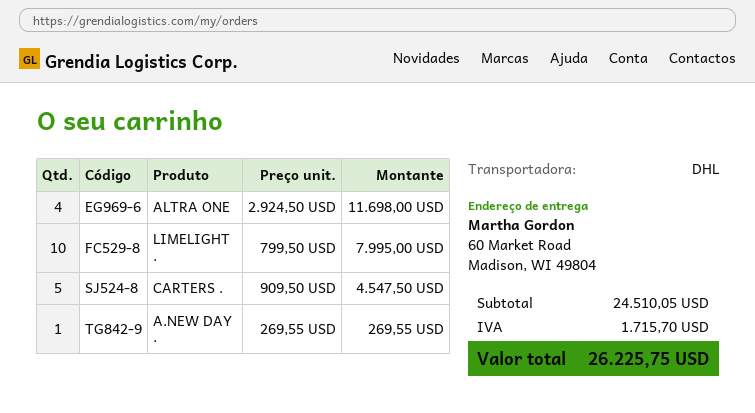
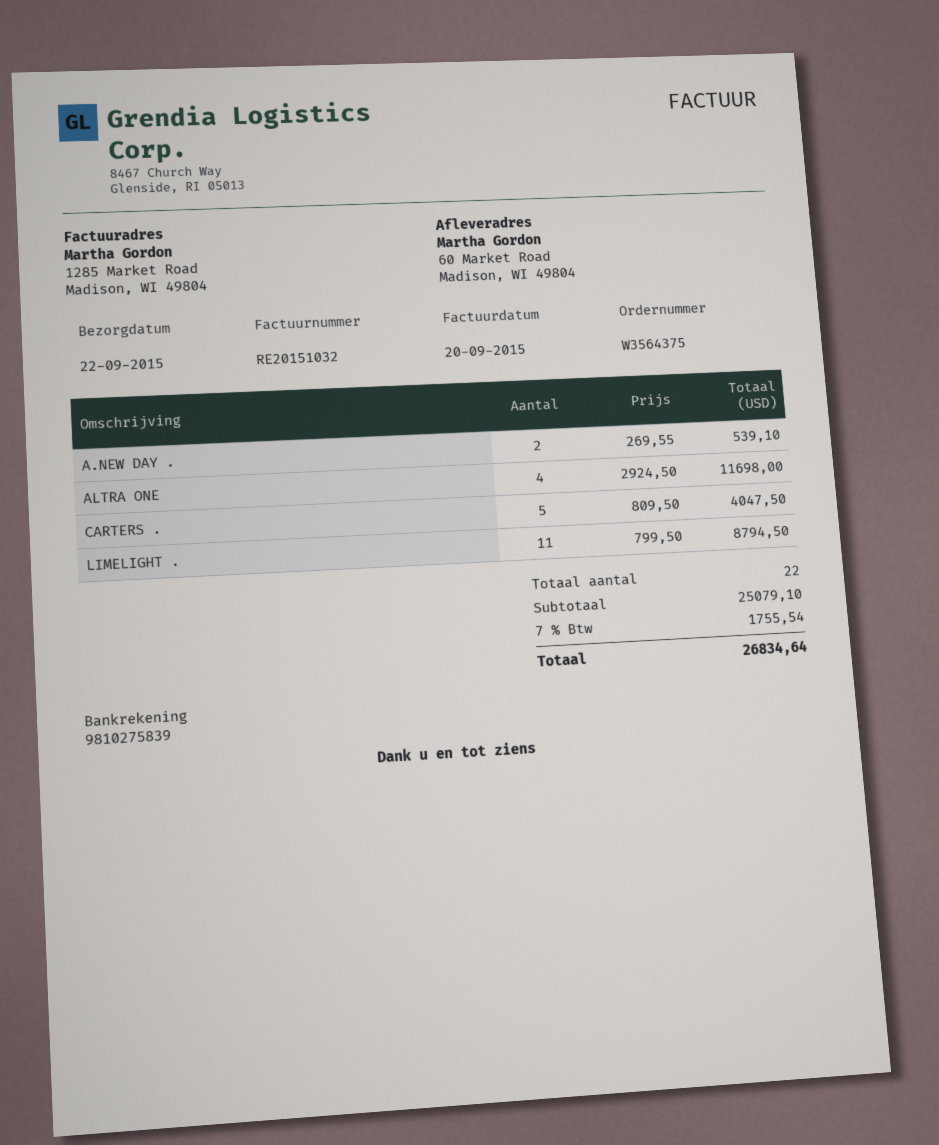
LIMELIGHT .: 10 x 799.50 = 7995.00 -> 11 x 799.50 = 8794.50
CARTERS .: 5 x 909.50 = 4547.50 -> 5 x 809.50 = 4047.50
A.NEW DAY .: 1 x 269.55 = 269.55 -> 2 x 269.55 = 539.10
subtotal: 24510.05 -> 25079.10
tax: 1715.70 -> 1755.54
total: 26225.75 -> 26834.64

